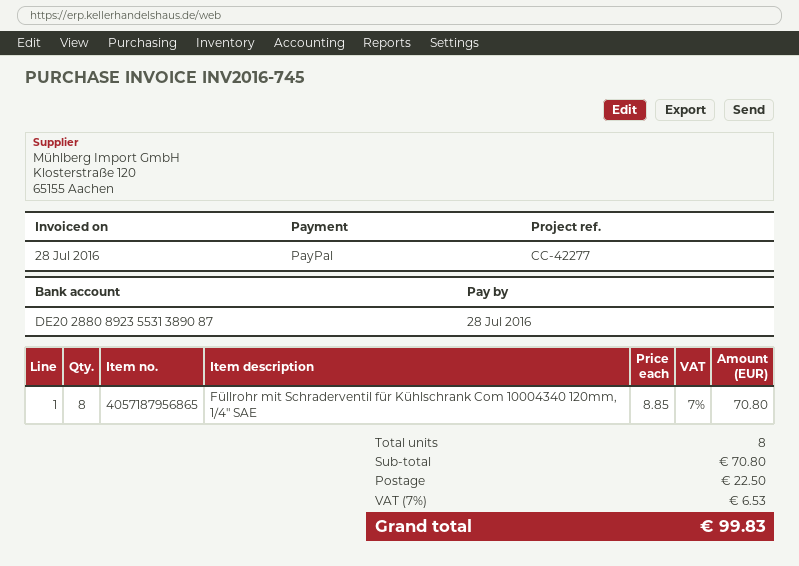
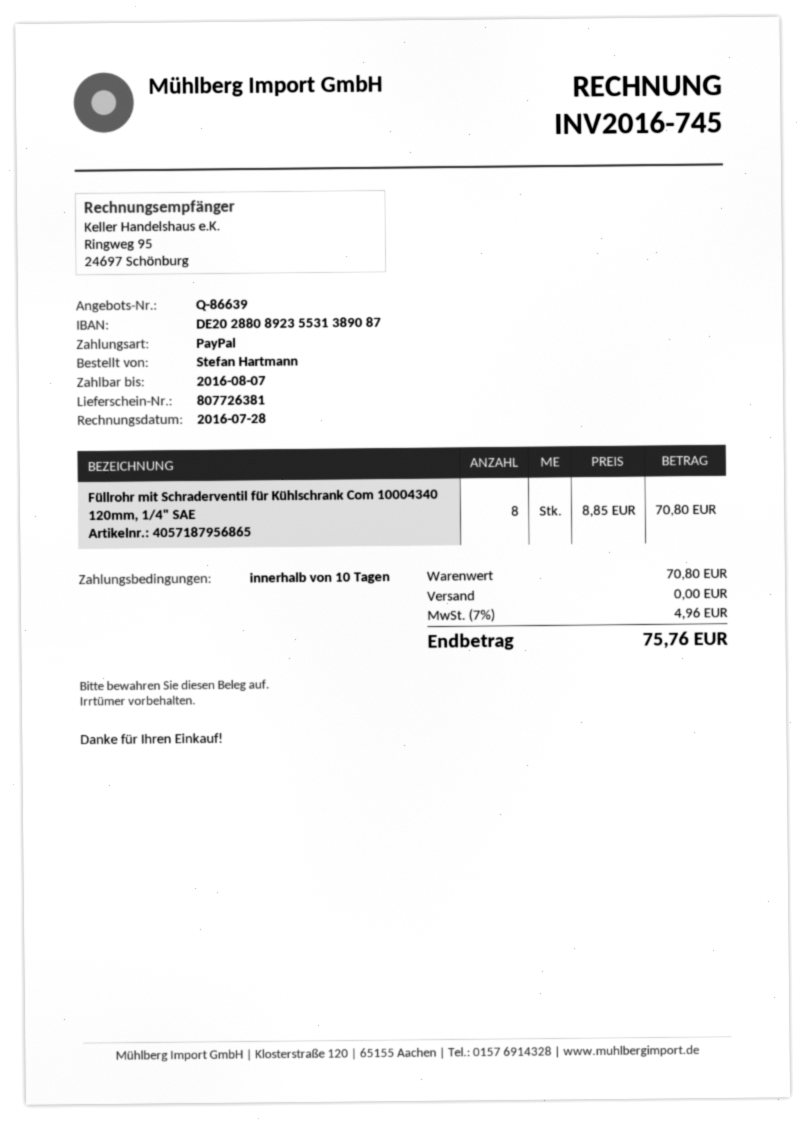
due date: 2016-07-28 -> 2016-08-07
shipping: 22.50 -> 0.00
tax: 7% = 6.53 -> 7% = 4.96
total: 99.83 -> 75.76

